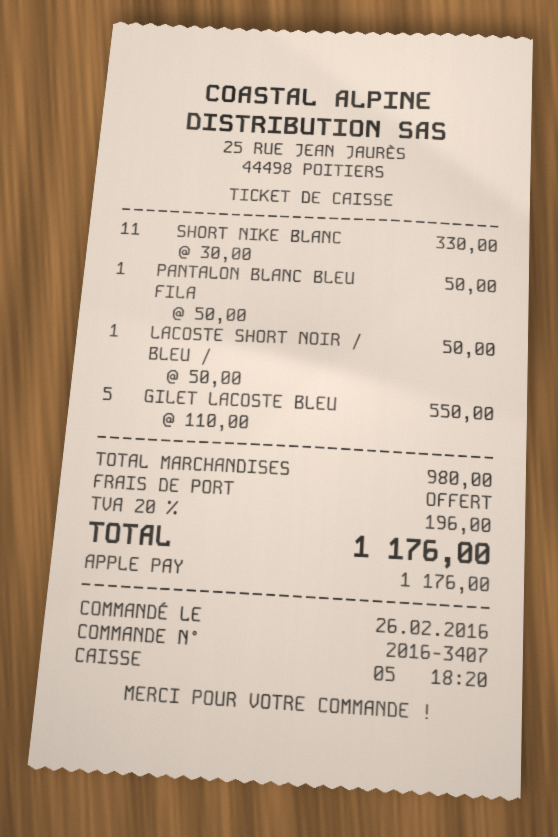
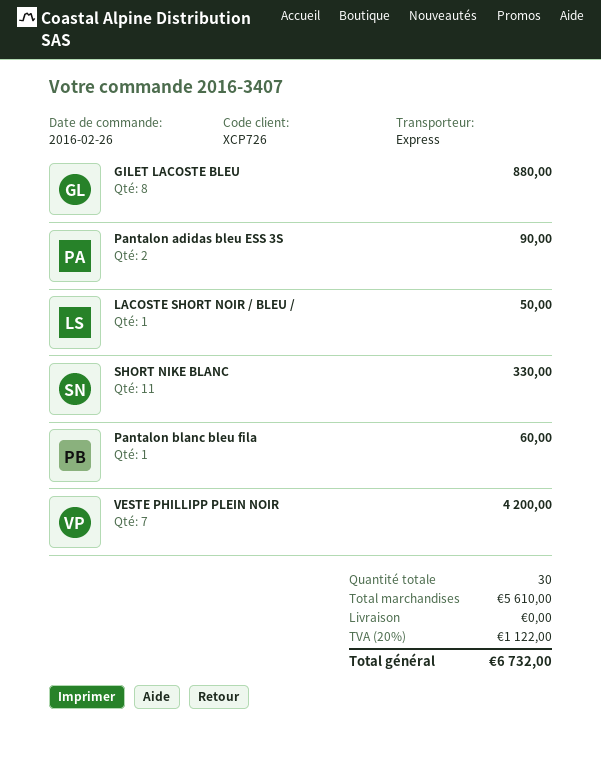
PANTALON BLANC BLEU FILA: 1 for 50.00 -> 1 for 60.00
GILET LACOSTE BLEU: 5 for 550.00 -> 8 for 880.00
Pantalon adidas bleu ESS 3S: none -> 2 for 90.00
VESTE PHILLIPP PLEIN NOIR: none -> 7 for 4200.00
subtotal: 980.00 -> 5610.00
tax: 20% = 196.00 -> 20% = 1122.00
total: 1176.00 -> 6732.00

